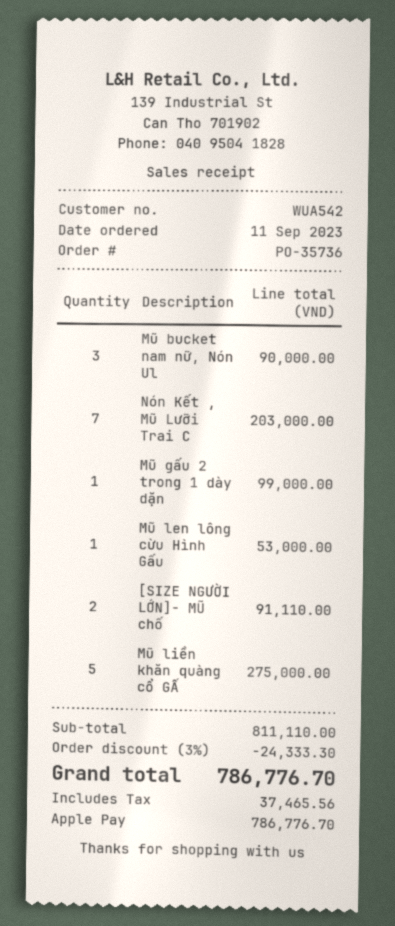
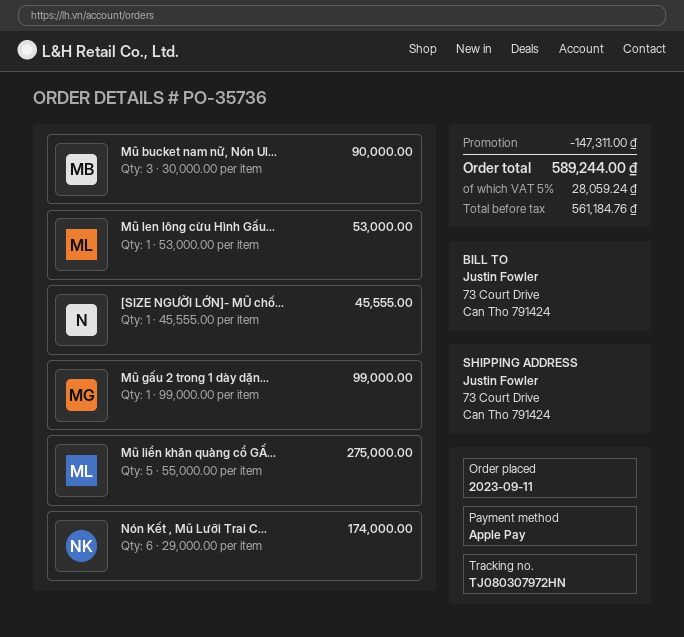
Nón Kết , Mũ Lưỡi Trai C: 7 for 203000.00 -> 6 for 174000.00
[SIZE NGƯỜI LỚN]- MŨ chố: 2 for 91110.00 -> 1 for 45555.00
discount: 24333.30 -> 147311.00
tax: 37465.56 -> 28059.24
total: 786776.70 -> 589244.00

